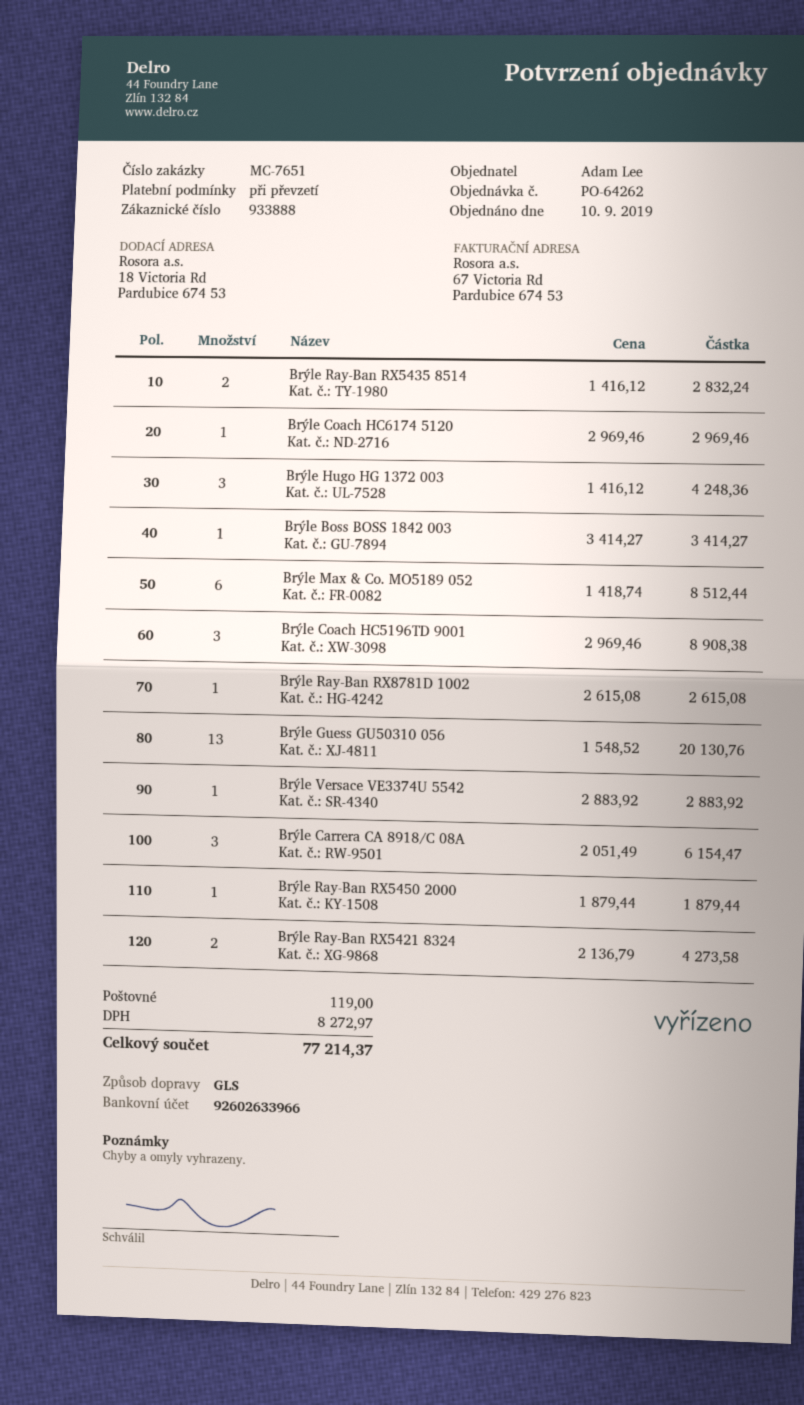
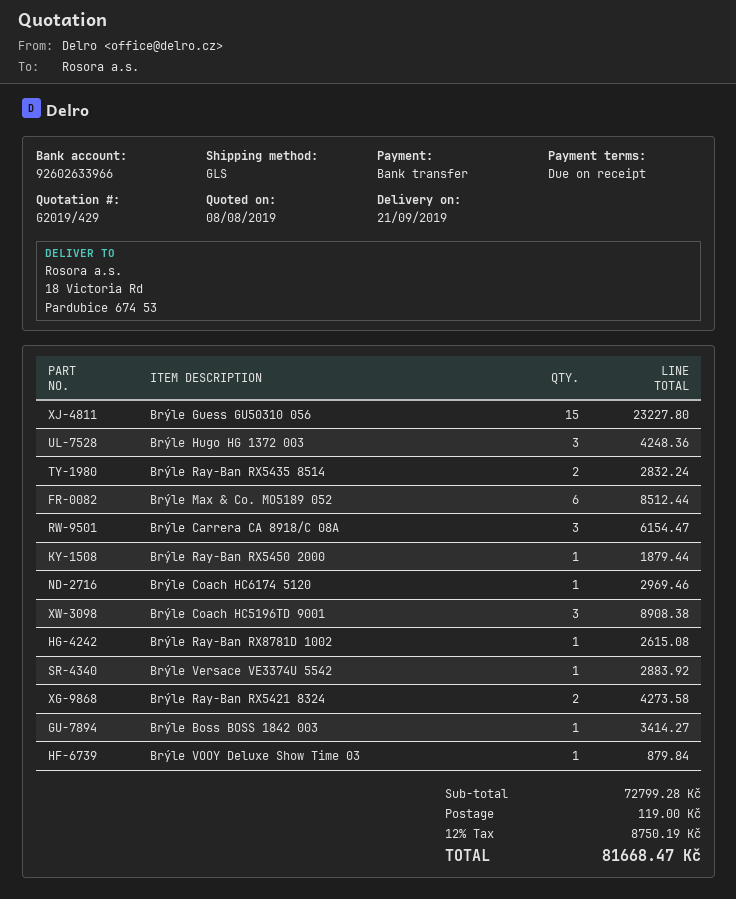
Brýle Guess GU50310 056: 13 for 20130.76 -> 15 for 23227.80
Brýle VOOY Deluxe Show Time 03: none -> 1 for 879.84
tax: 8272.97 -> 8750.19
total: 77214.37 -> 81668.47

